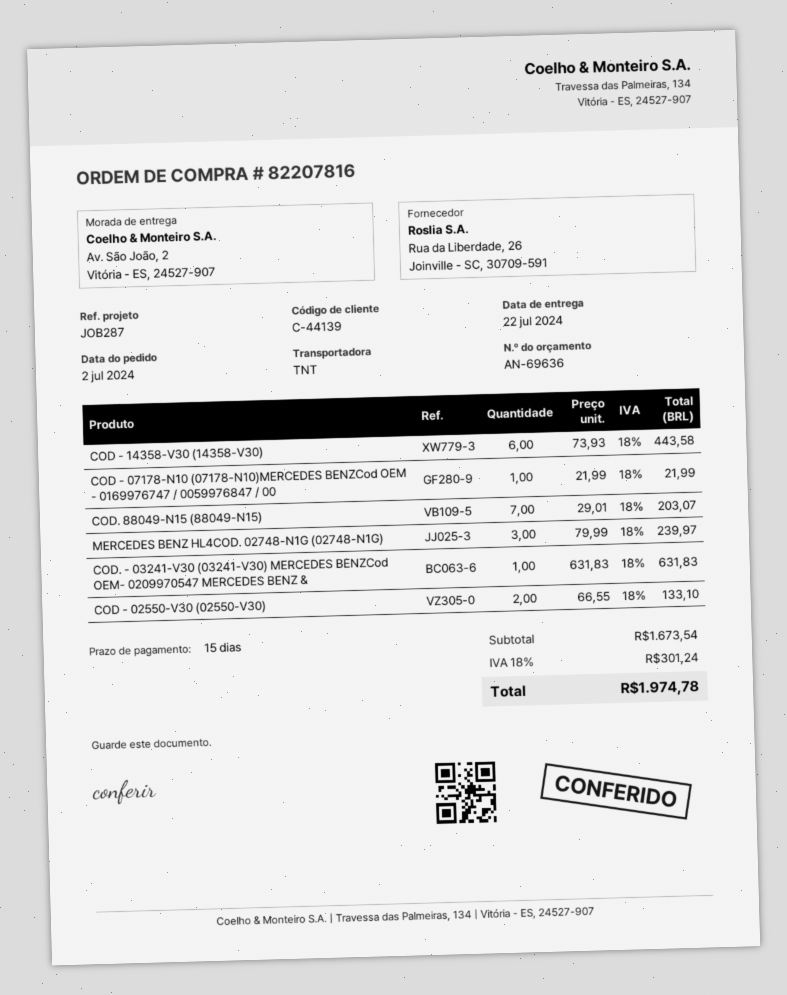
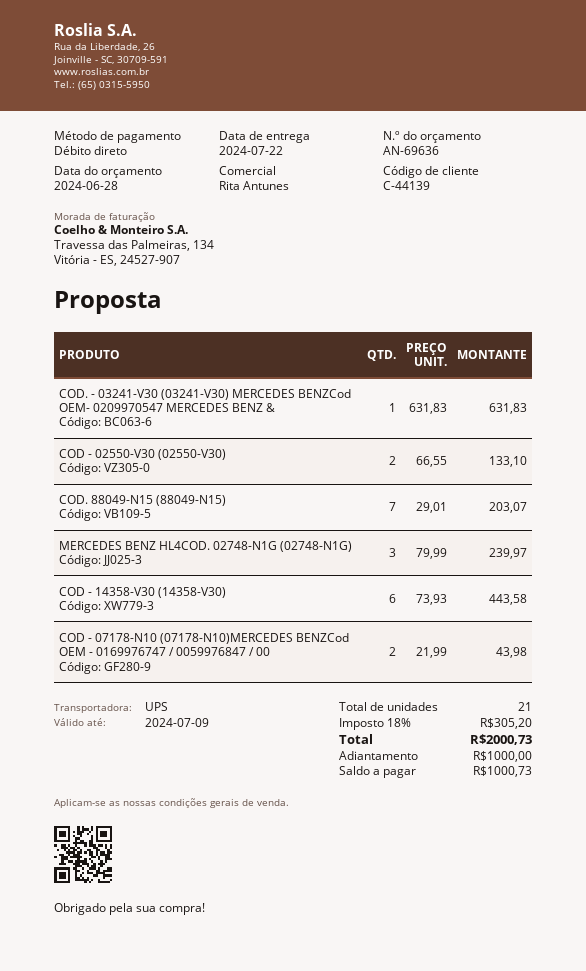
shipping method: TNT -> UPS
COD - 07178-N10 (07178-N10)MERCEDES BENZCod OEM - 0169976747 / 0059976847 / 00: 1 x 21.99 = 21.99 -> 2 x 21.99 = 43.98
tax: 18% = 301.24 -> 18% = 305.20
total: 1974.78 -> 2000.73

